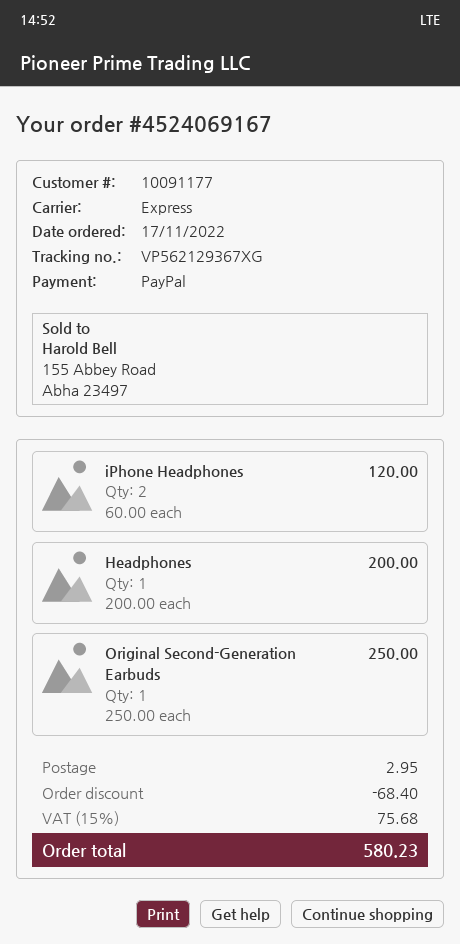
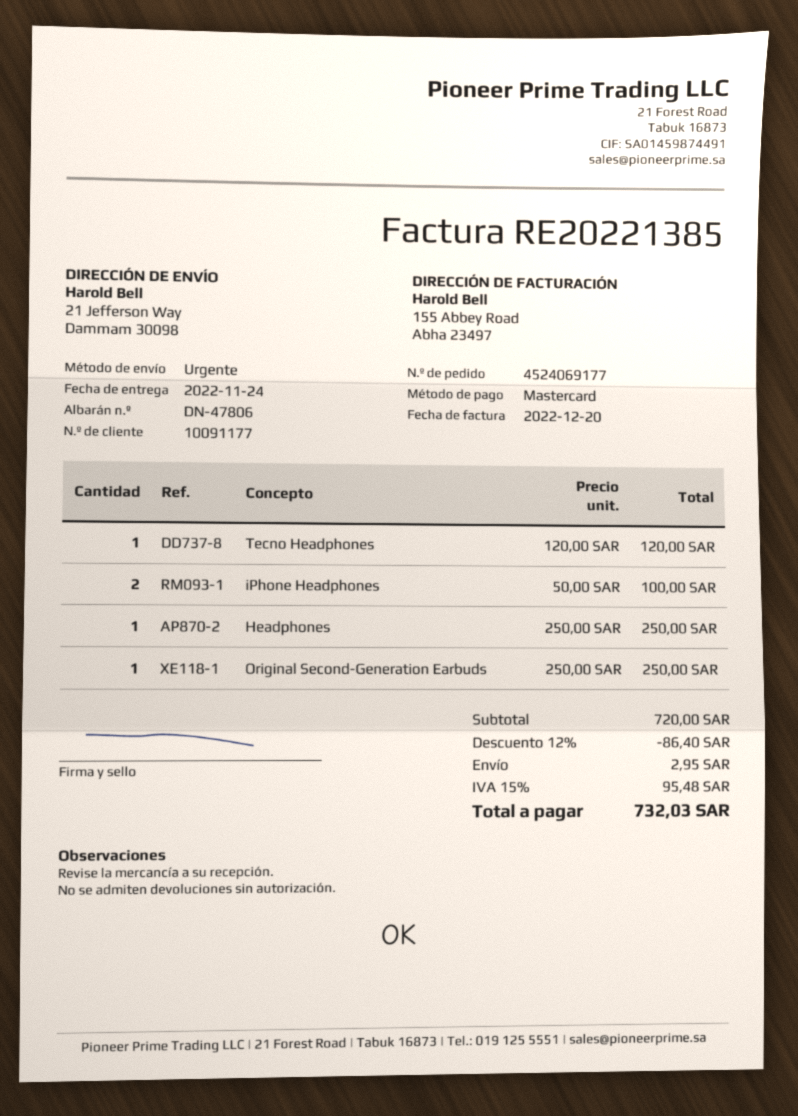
order number: 4524069167 -> 4524069177
payment method: PayPal -> Mastercard
iPhone Headphones: 2 x 60.00 = 120.00 -> 2 x 50.00 = 100.00
Headphones: 1 x 200.00 = 200.00 -> 1 x 250.00 = 250.00
Tecno Headphones: none -> 1 x 120.00 = 120.00
discount: 68.40 -> 86.40
tax: 15% = 75.68 -> 15% = 95.48
total: 580.23 -> 732.03

